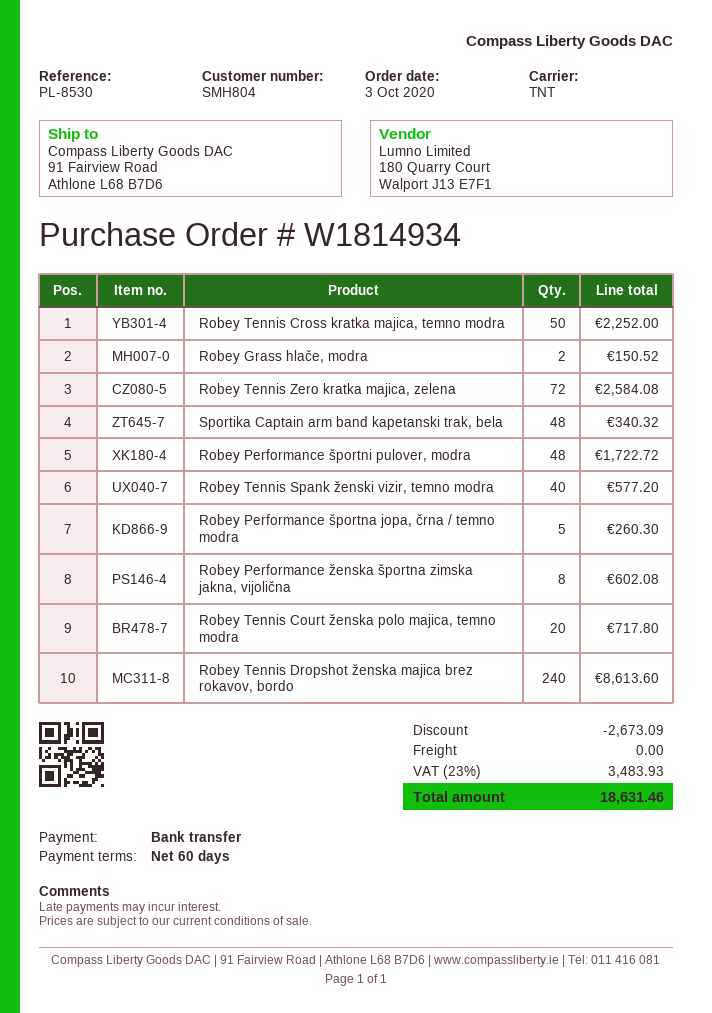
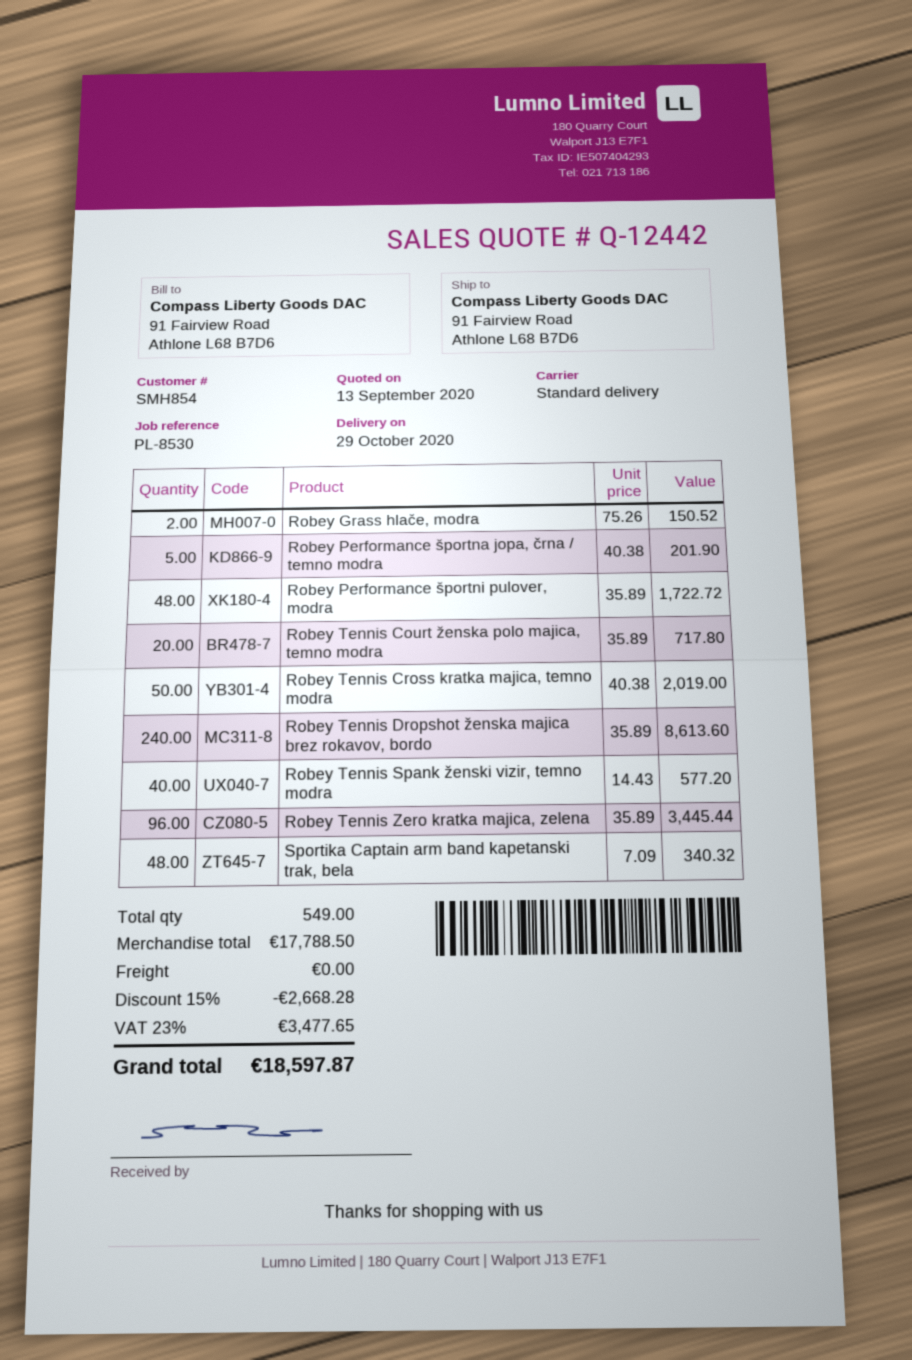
customer number: SMH804 -> SMH854
shipping method: TNT -> standard
Robey Tennis Cross kratka majica, temno modra: 50 for 2252.00 -> 50 for 2019.00
Robey Tennis Zero kratka majica, zelena: 72 for 2584.08 -> 96 for 3445.44
Robey Performance športna jopa, črna / temno modra: 5 for 260.30 -> 5 for 201.90
Robey Performance ženska športna zimska jakna, vijolična: 8 for 602.08 -> none
discount: 2673.09 -> 2668.28
tax: 23% = 3483.93 -> 23% = 3477.65
total: 18631.46 -> 18597.87

